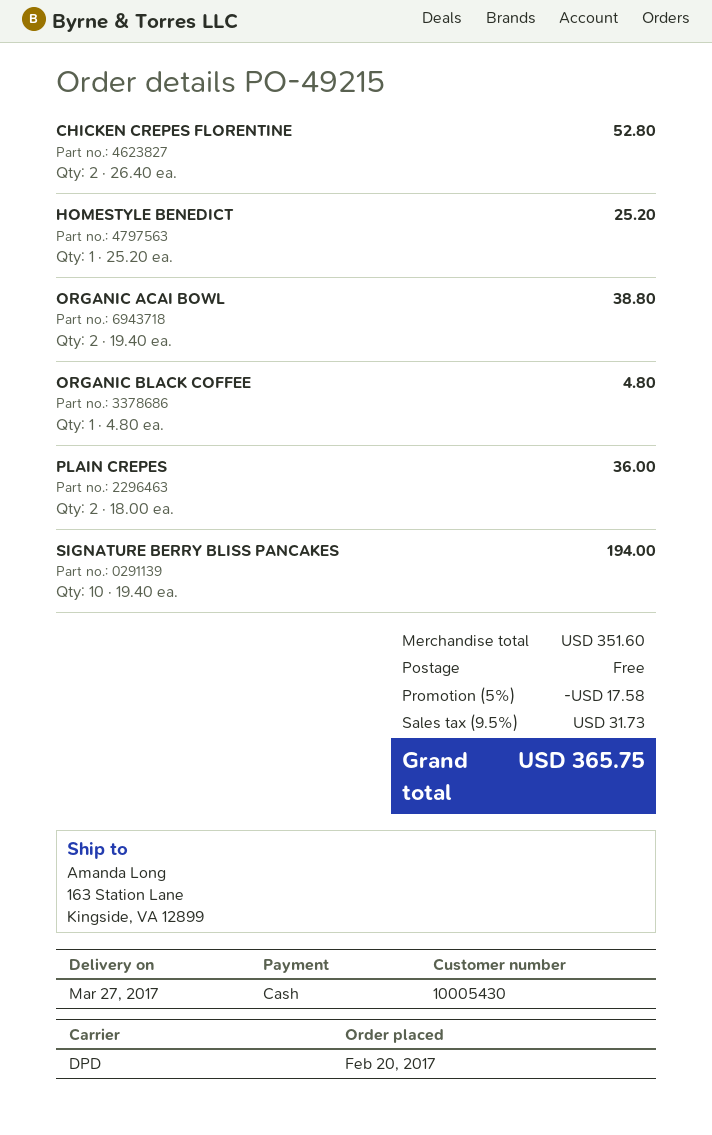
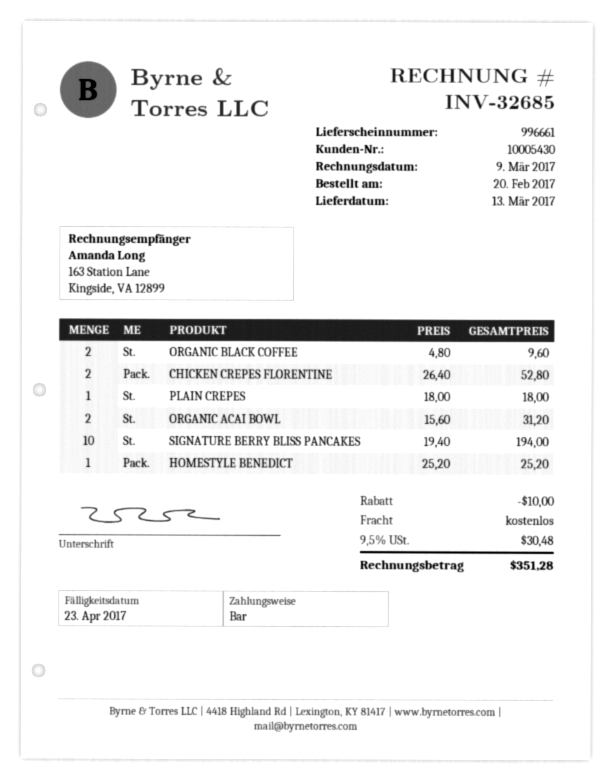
delivery date: 2017-03-27 -> 2017-03-13
ORGANIC ACAI BOWL: 2 x 19.40 = 38.80 -> 2 x 15.60 = 31.20
ORGANIC BLACK COFFEE: 1 x 4.80 = 4.80 -> 2 x 4.80 = 9.60
PLAIN CREPES: 2 x 18.00 = 36.00 -> 1 x 18.00 = 18.00
discount: 17.58 -> 10.00
tax: 9.5% = 31.73 -> 9.5% = 30.48
total: 365.75 -> 351.28

